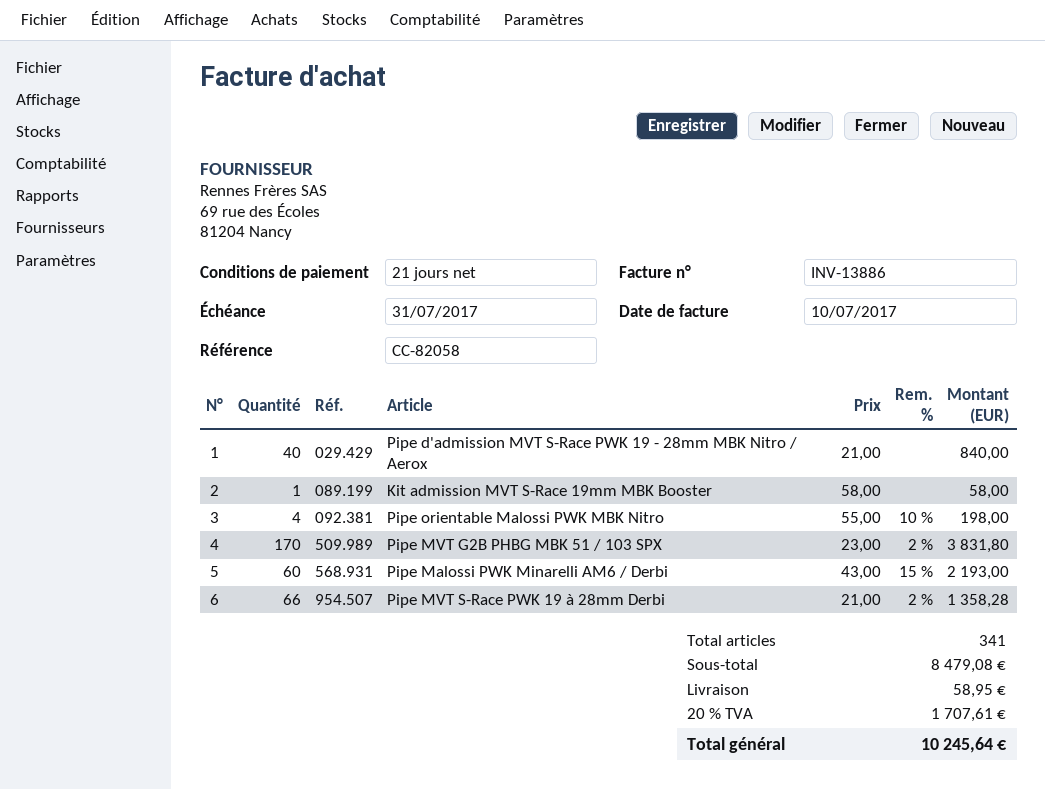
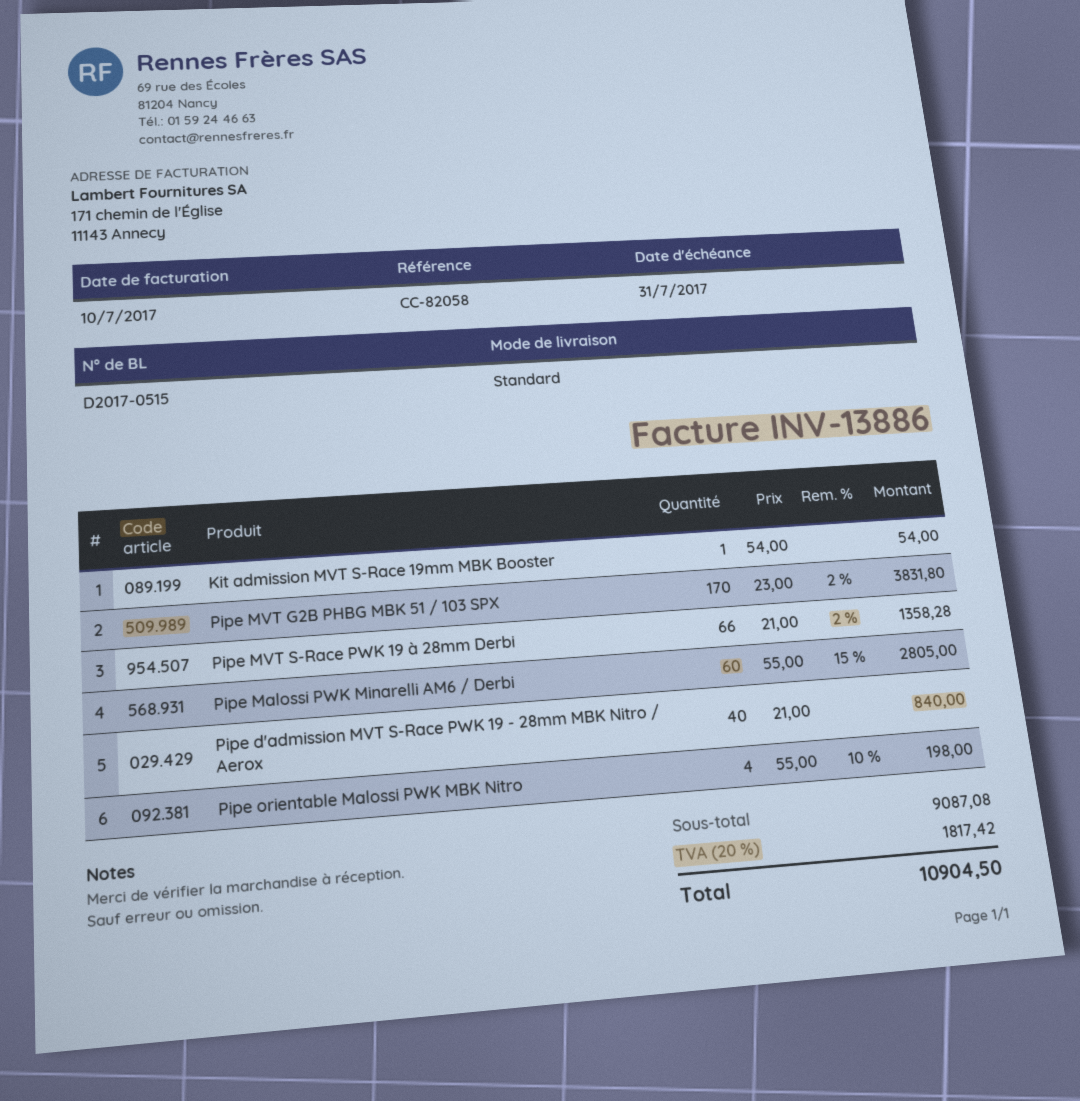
Kit admission MVT S-Race 19mm MBK Booster: 1 x 58.00 = 58.00 -> 1 x 54.00 = 54.00
Pipe Malossi PWK Minarelli AM6 / Derbi: 60 x 43.00 - 15% = 2193.00 -> 60 x 55.00 - 15% = 2805.00
subtotal: 8479.08 -> 9087.08
shipping: 58.95 -> none
tax: 20% = 1707.61 -> 20% = 1817.42
total: 10245.64 -> 10904.50

